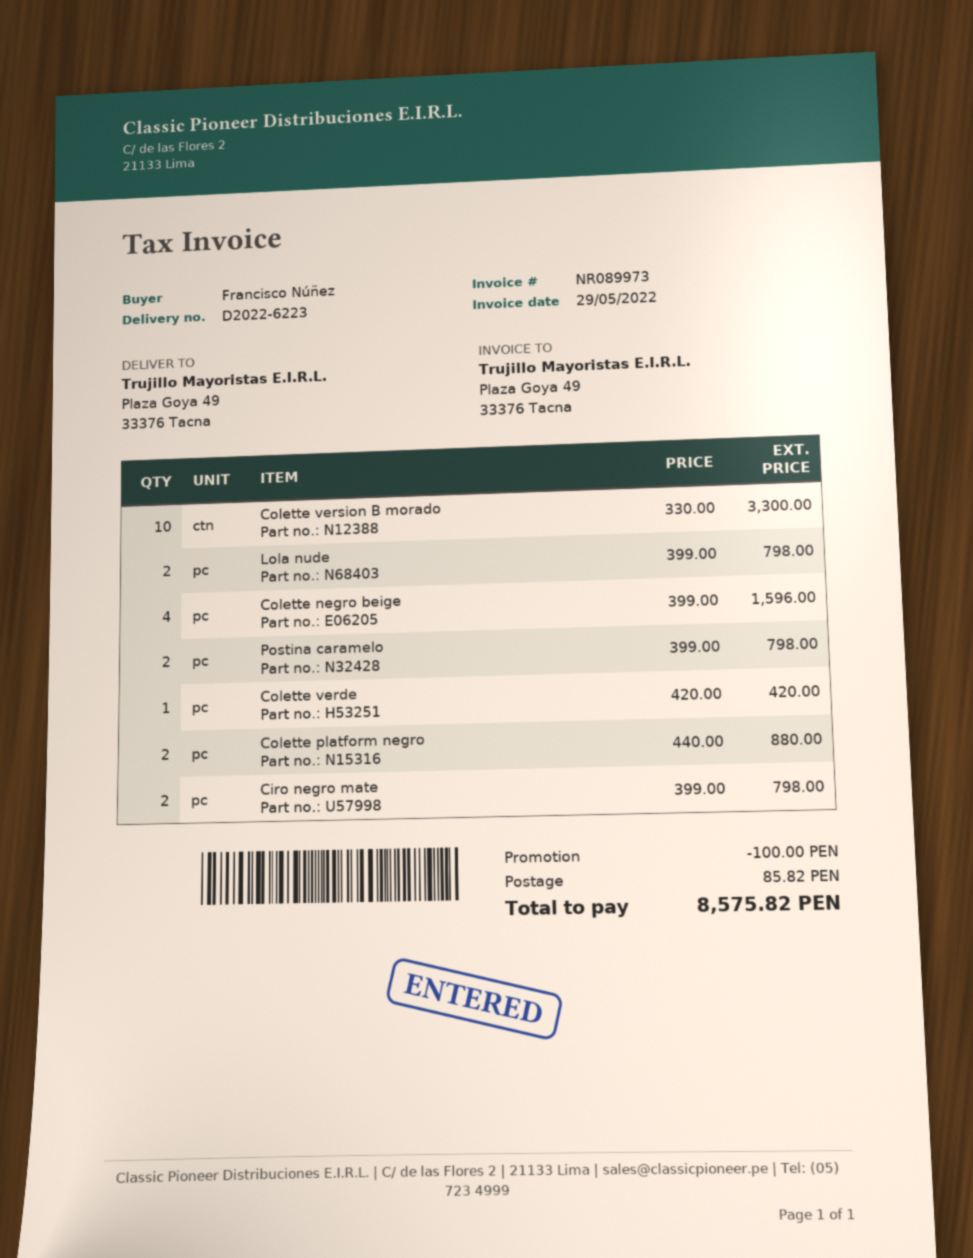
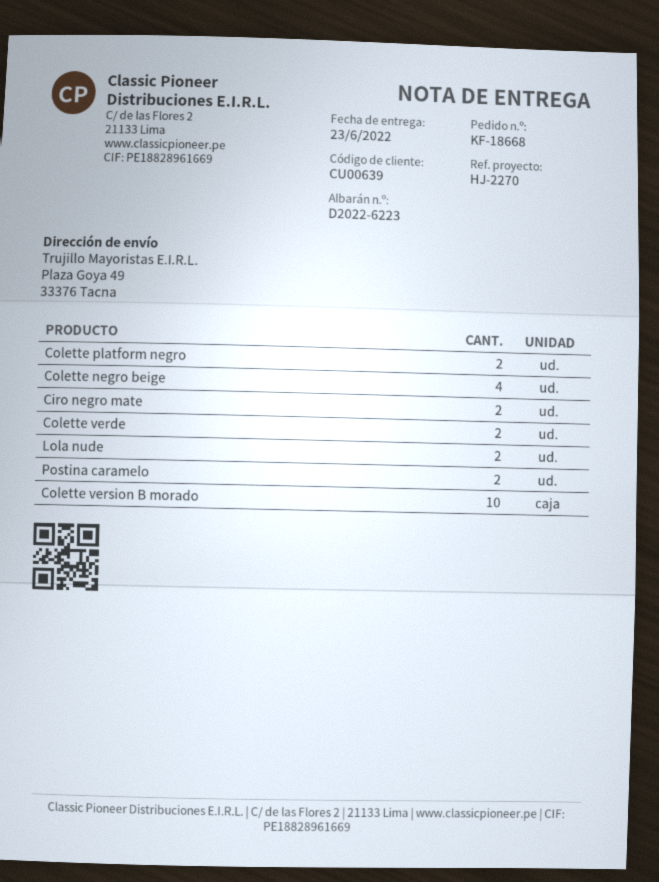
Colette verde: 1 -> 2

